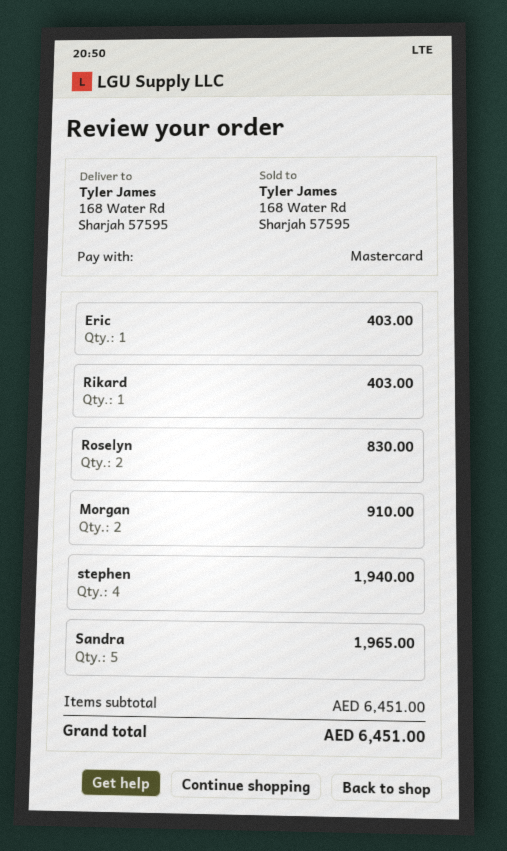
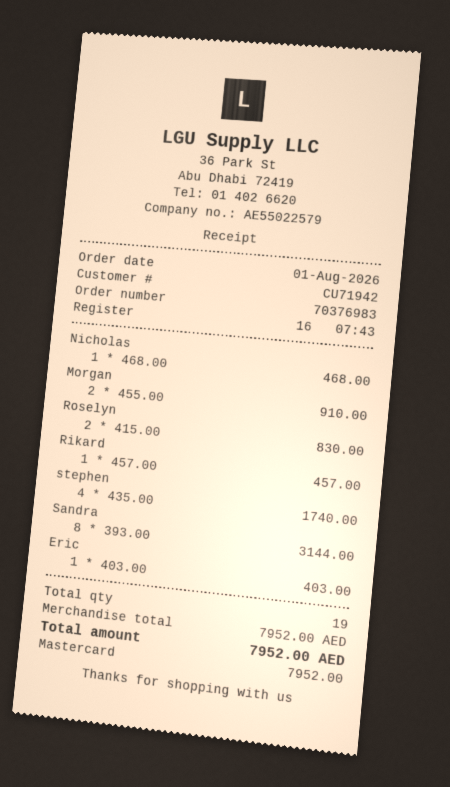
Rikard: 1 for 403.00 -> 1 for 457.00
stephen: 4 for 1940.00 -> 4 for 1740.00
Sandra: 5 for 1965.00 -> 8 for 3144.00
Nicholas: none -> 1 for 468.00
subtotal: 6451.00 -> 7952.00
total: 6451.00 -> 7952.00

